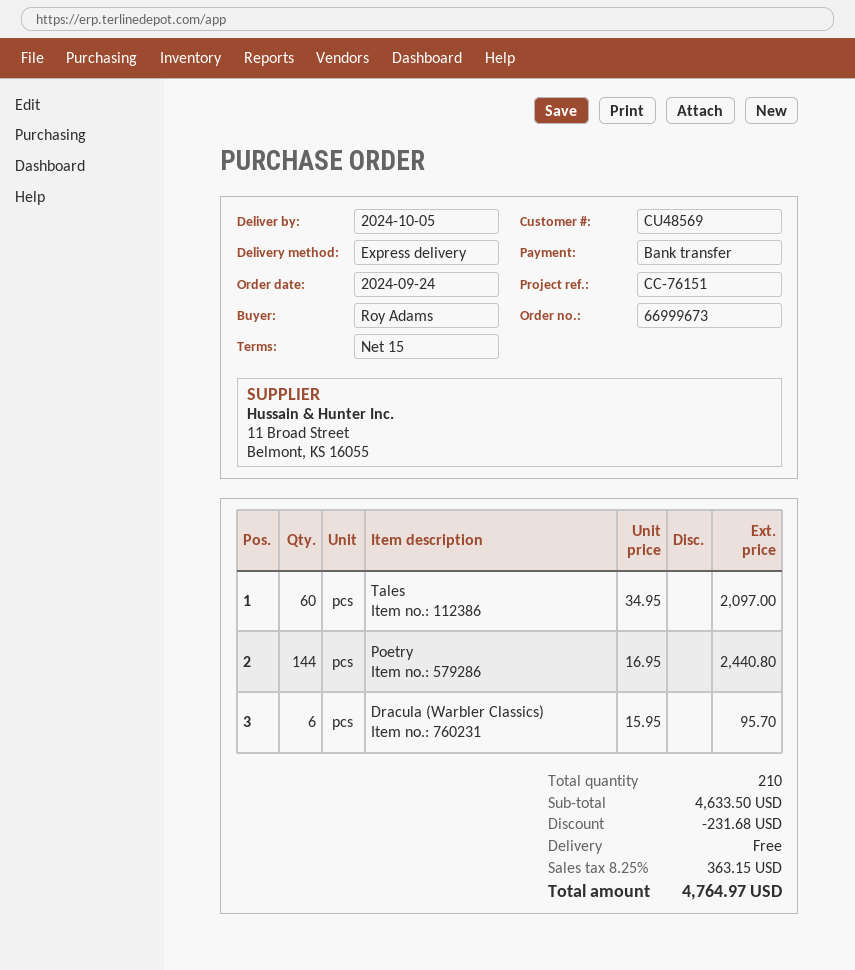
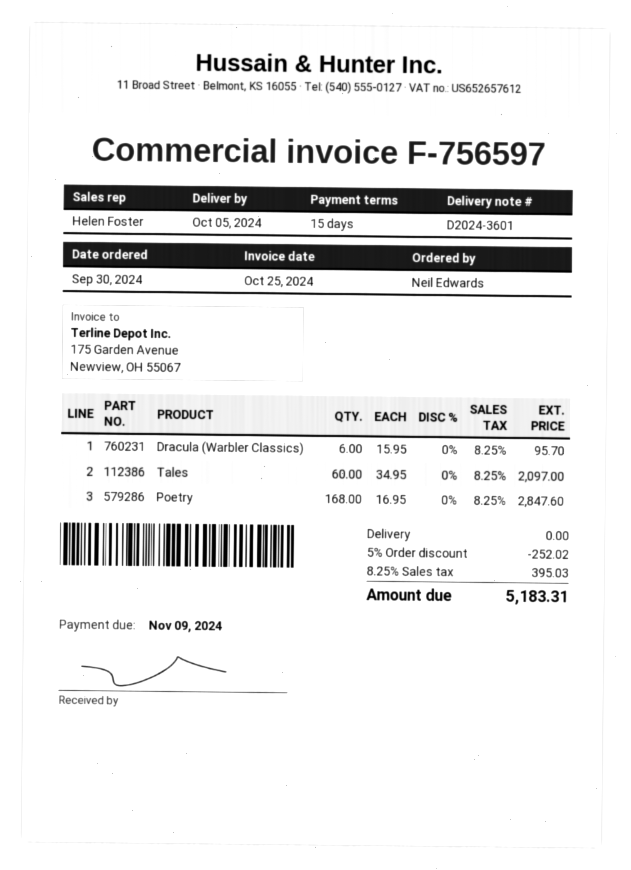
order date: 2024-09-24 -> 2024-09-30
ordered by: Roy Adams -> Neil Edwards
Poetry: 144 x 16.95 = 2440.80 -> 168 x 16.95 = 2847.60
discount: 231.68 -> 252.02
tax: 8.25% = 363.15 -> 8.25% = 395.03
total: 4764.97 -> 5183.31

